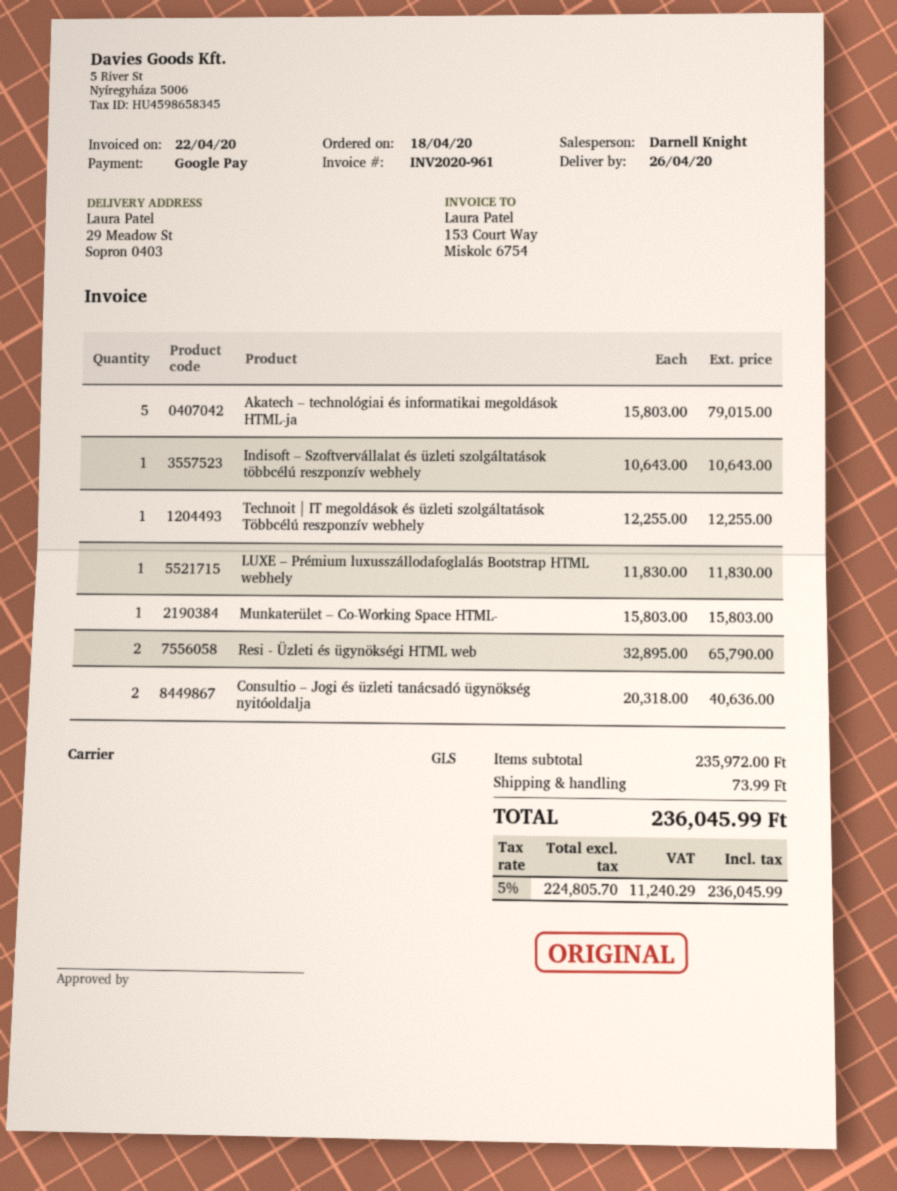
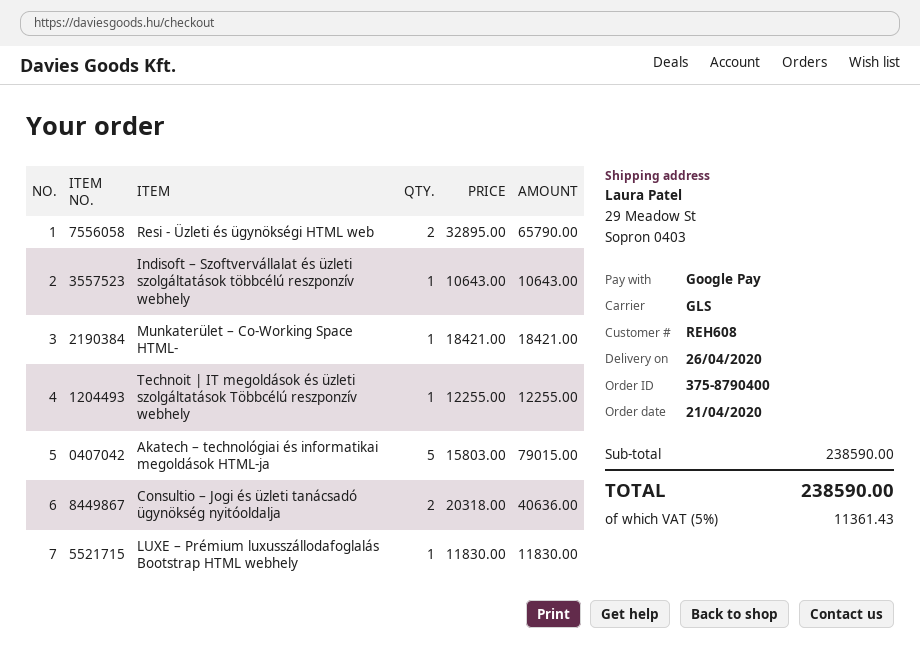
order date: 2020-04-18 -> 2020-04-21
Munkaterület – Co-Working Space HTML-: 1 x 15803.00 = 15803.00 -> 1 x 18421.00 = 18421.00
subtotal: 235972.00 -> 238590.00
shipping: 73.99 -> none
tax: 5% = 11240.29 -> 5% = 11361.43
total: 236045.99 -> 238590.00

